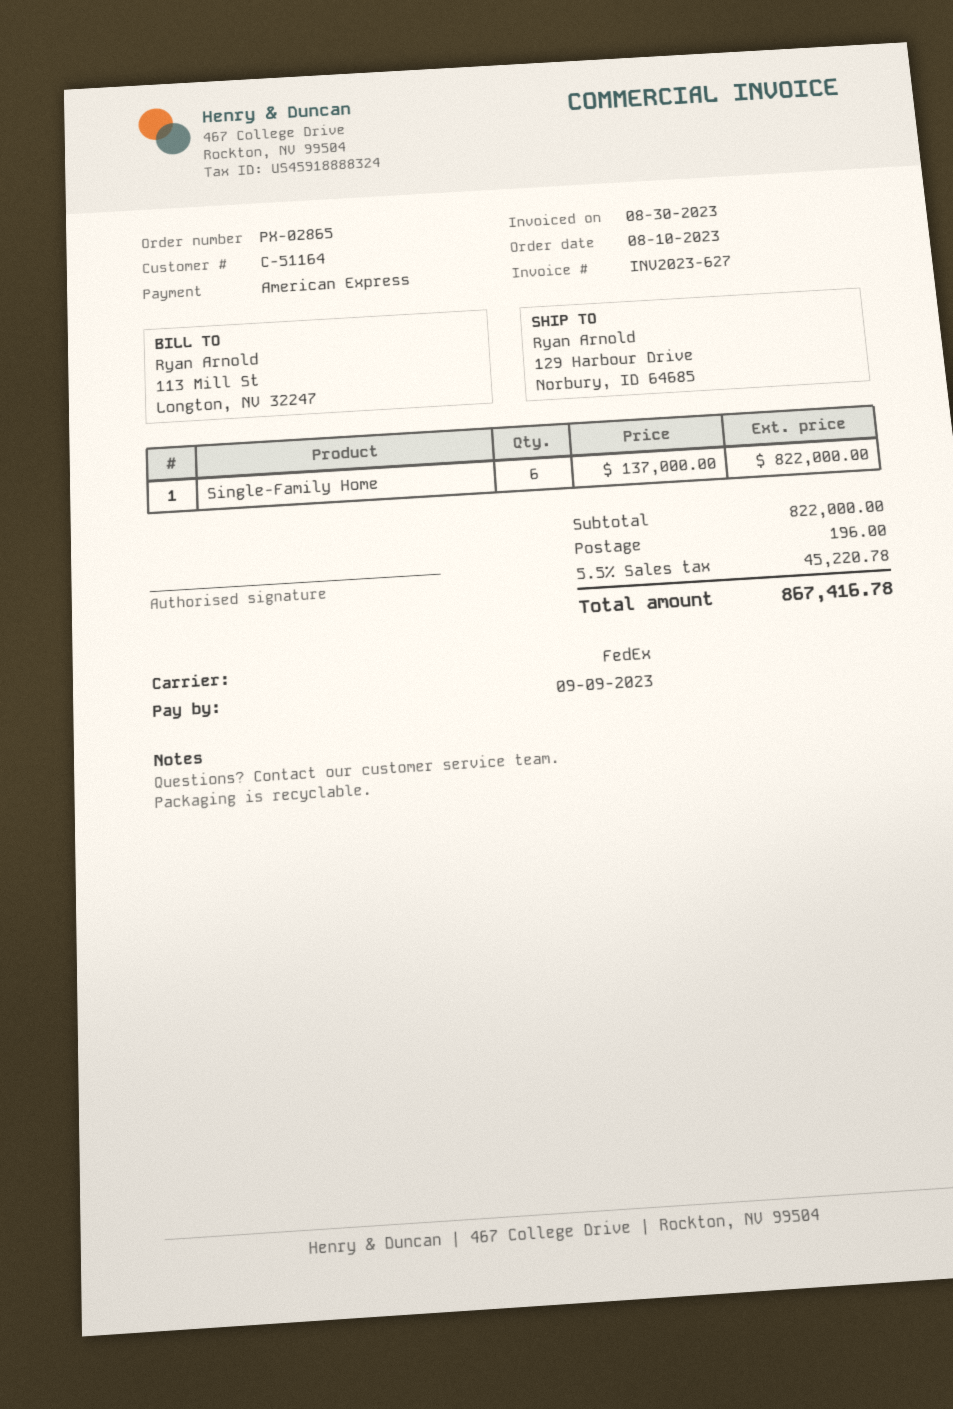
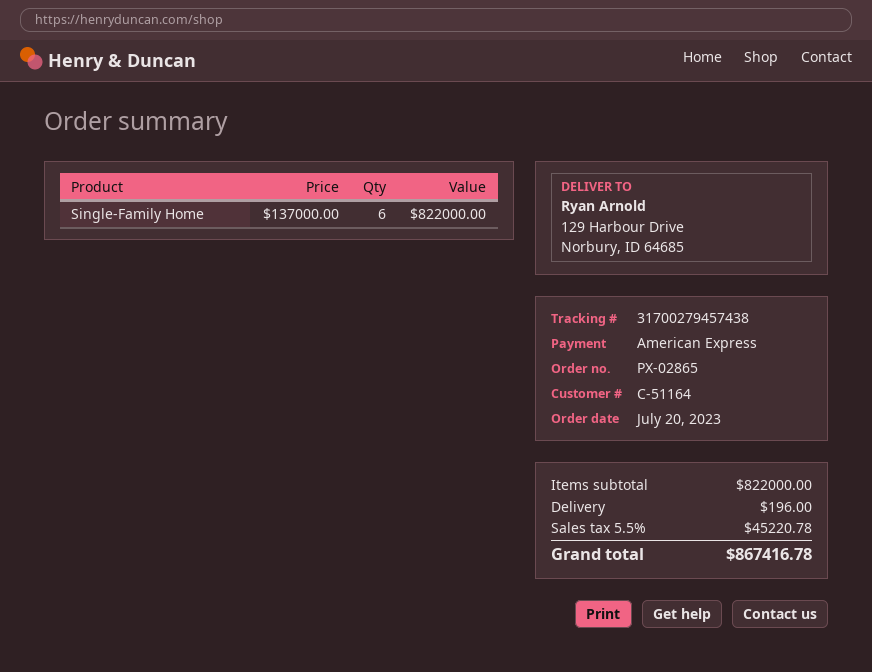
order date: 2023-08-10 -> 2023-07-20

